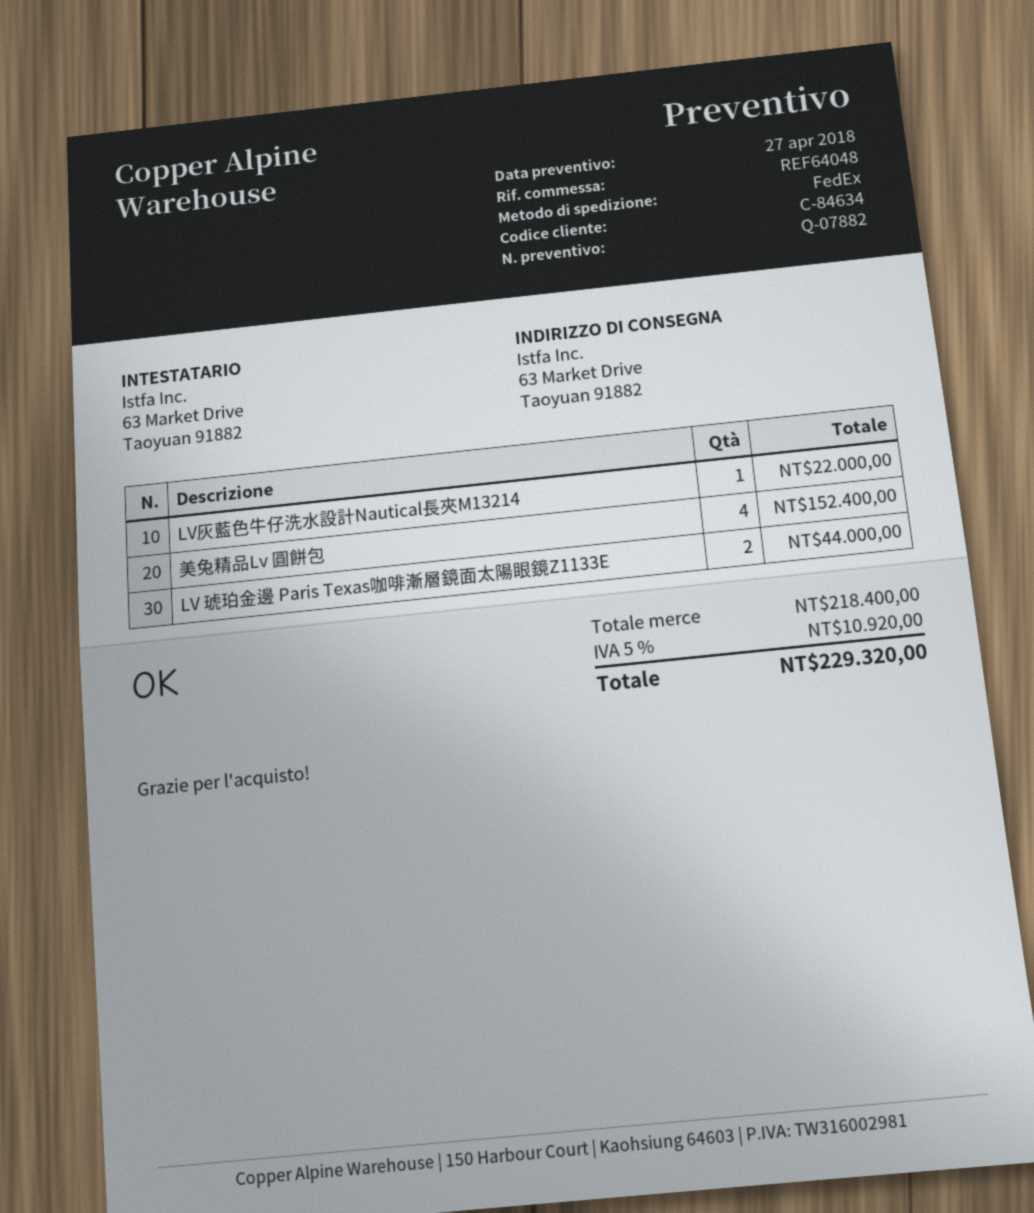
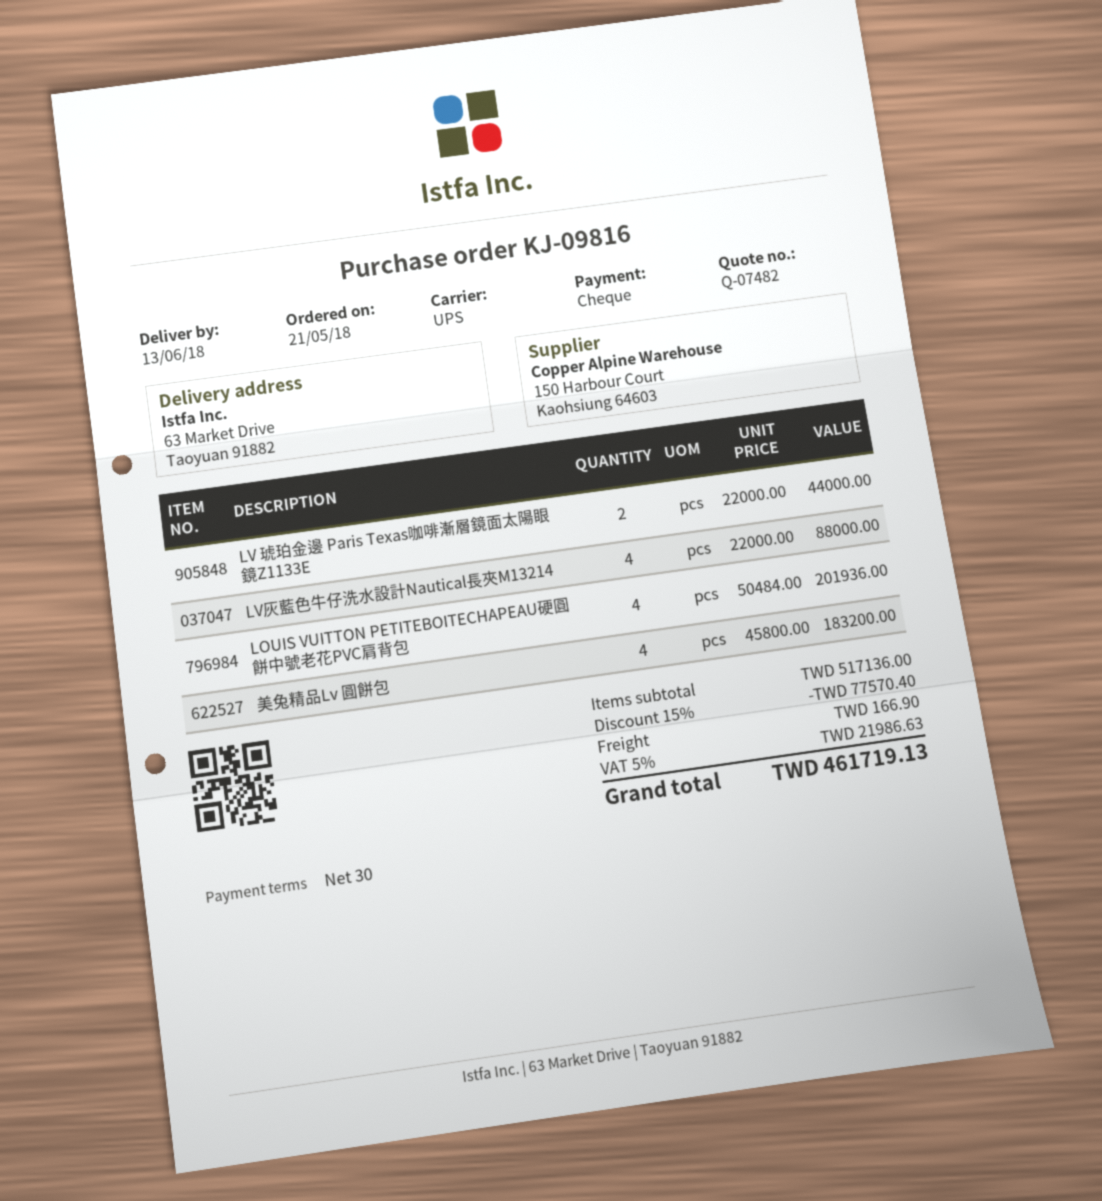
quote number: Q-07882 -> Q-07482
shipping method: FedEx -> UPS
LV灰藍色牛仔洗水設計Nautical長夾M13214: 1 for 22000.00 -> 4 for 88000.00
美兔精品Lv 圓餅包: 4 for 152400.00 -> 4 for 183200.00
LOUIS VUITTON PETITEBOITECHAPEAU硬圓餅中號老花PVC肩背包: none -> 4 for 201936.00
subtotal: 218400.00 -> 517136.00
discount: none -> 15% = 77570.40
shipping: none -> 166.90
tax: 5% = 10920.00 -> 5% = 21986.63
total: 229320.00 -> 461719.13

